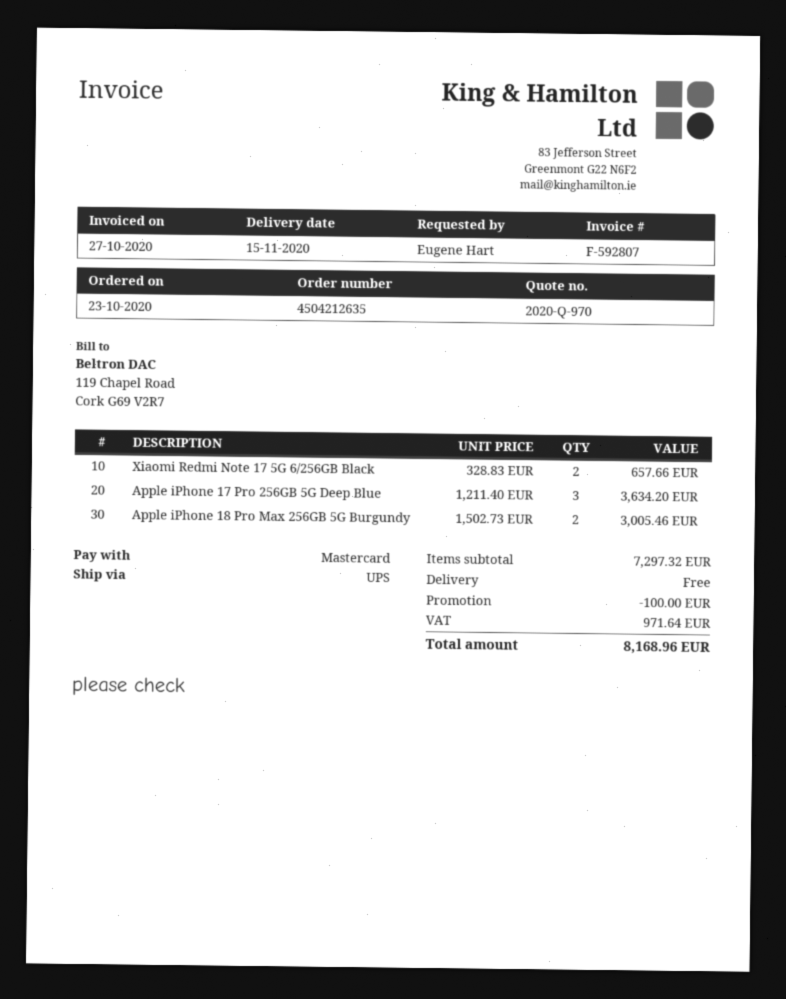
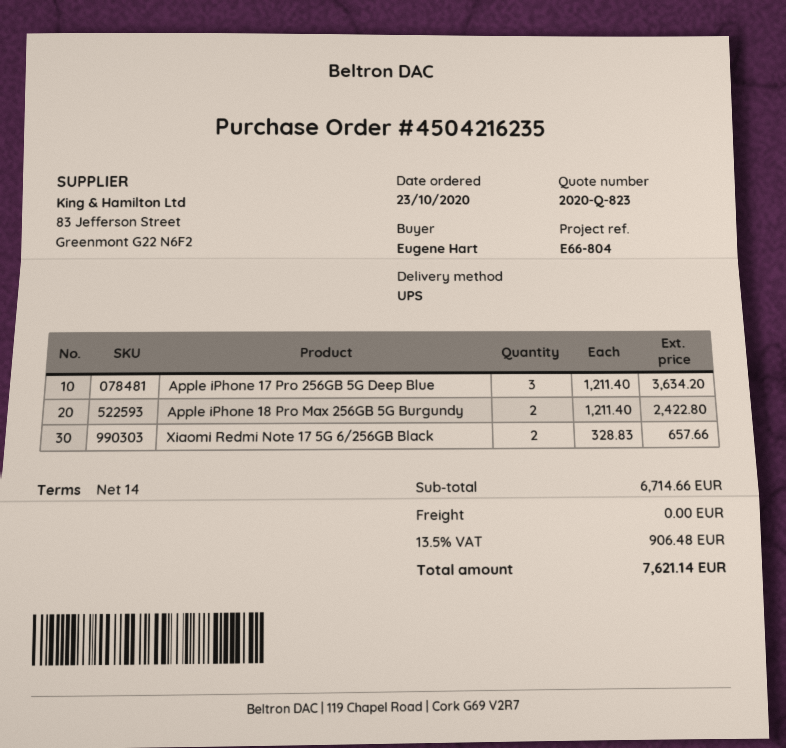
quote number: 2020-Q-970 -> 2020-Q-823
order number: 4504212635 -> 4504216235
Apple iPhone 18 Pro Max 256GB 5G Burgundy: 2 x 1502.73 = 3005.46 -> 2 x 1211.40 = 2422.80
subtotal: 7297.32 -> 6714.66
discount: 100.00 -> none
tax: 971.64 -> 906.48
total: 8168.96 -> 7621.14

